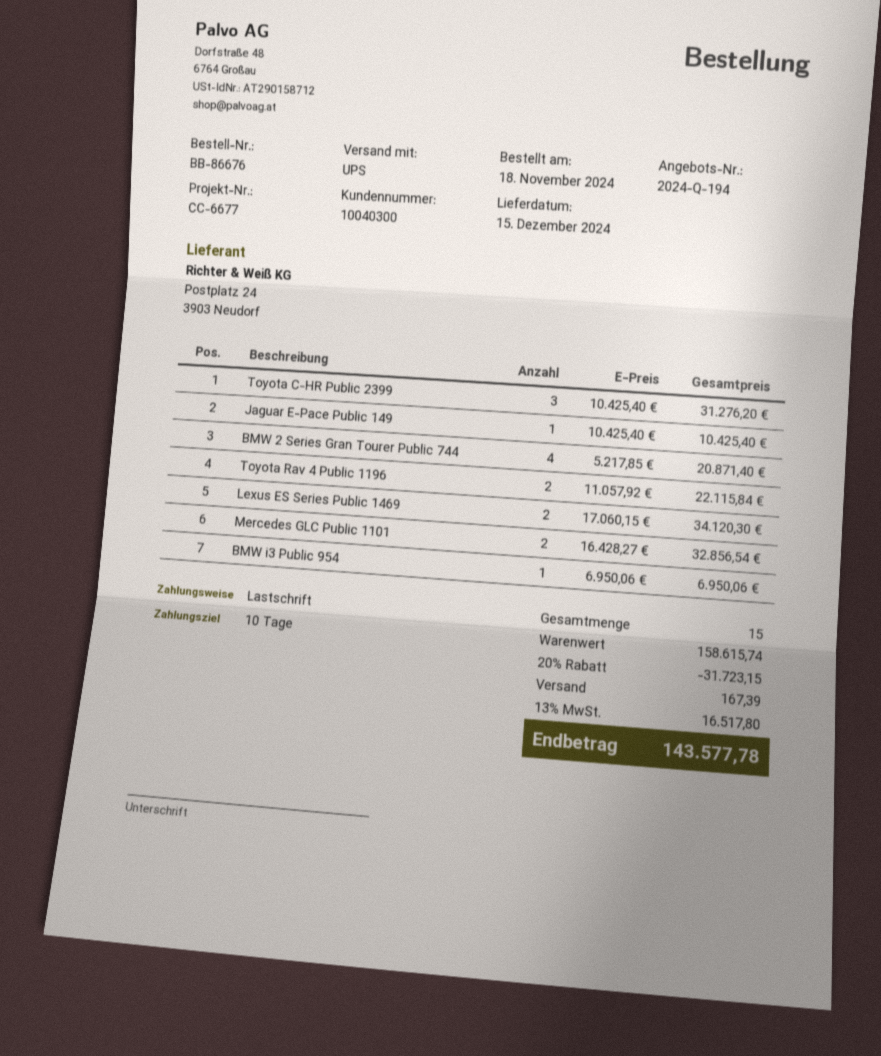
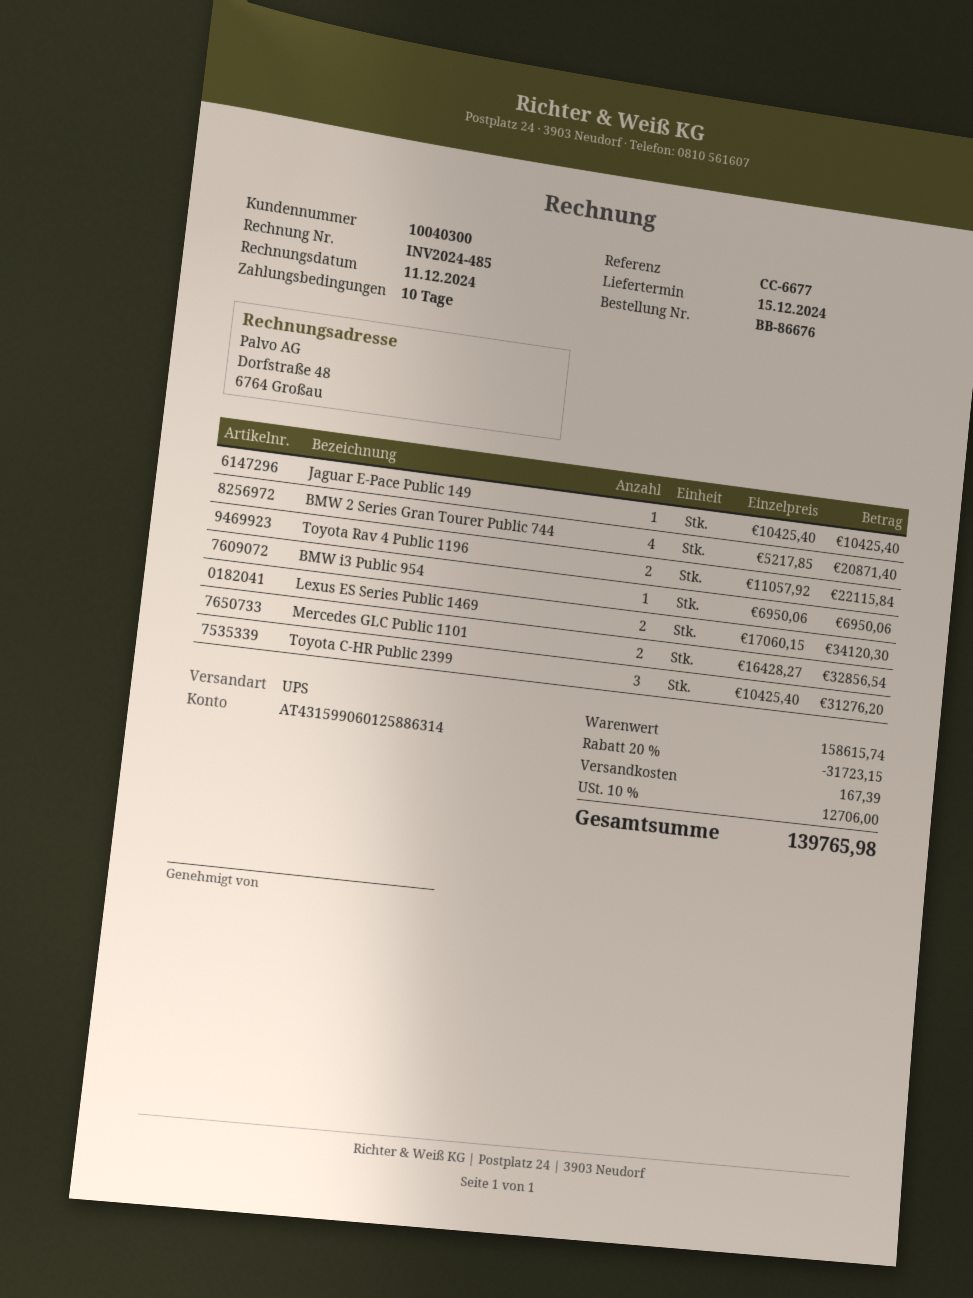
tax: 13% = 16517.80 -> 10% = 12706.00
total: 143577.78 -> 139765.98

